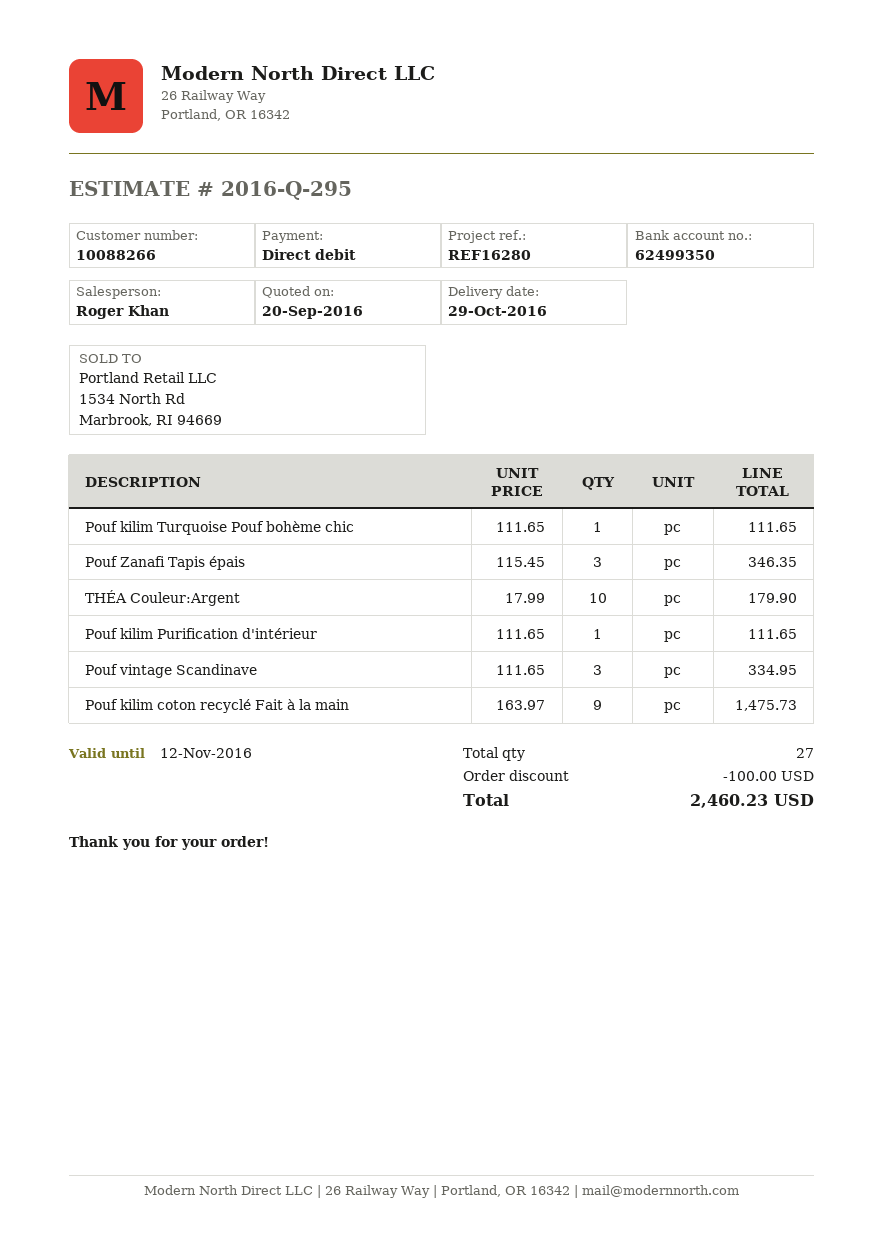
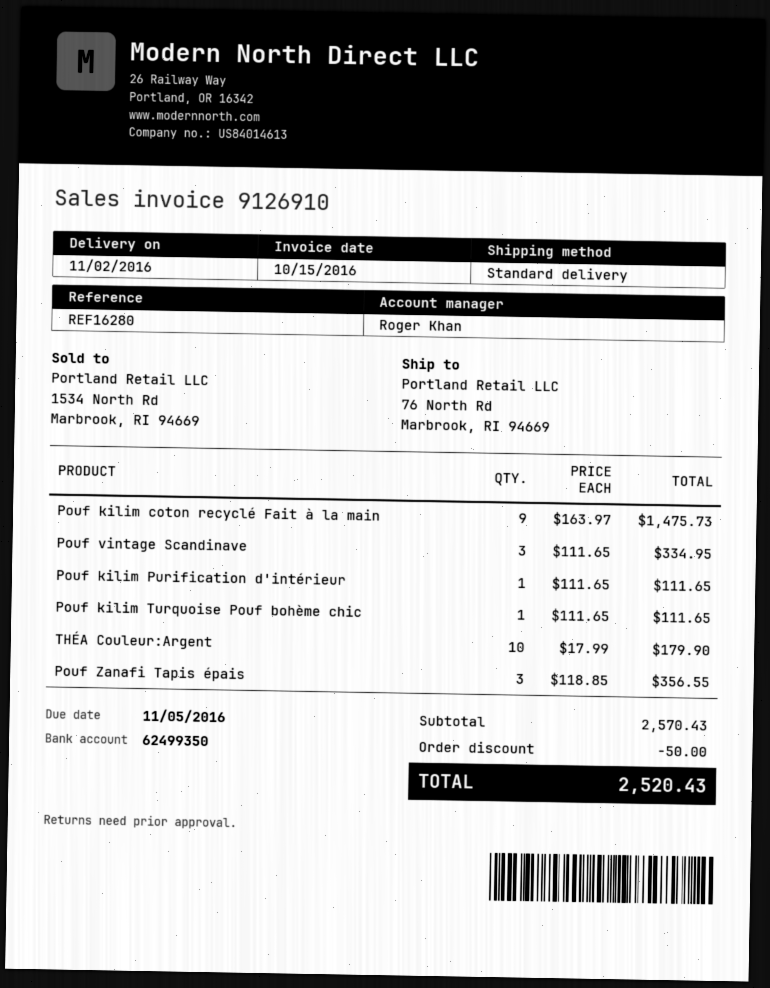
delivery date: 2016-10-29 -> 2016-11-02
Pouf Zanafi Tapis épais: 3 x 115.45 = 346.35 -> 3 x 118.85 = 356.55
discount: 100.00 -> 50.00
total: 2460.23 -> 2520.43

